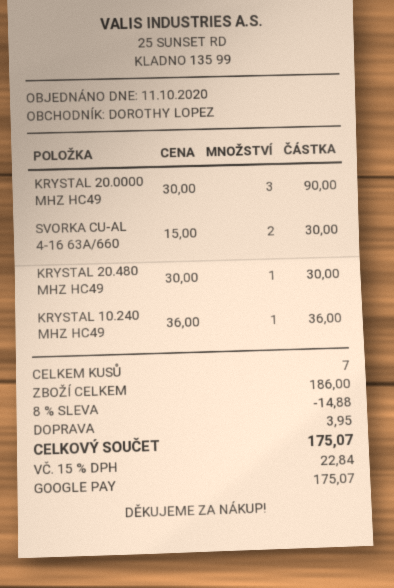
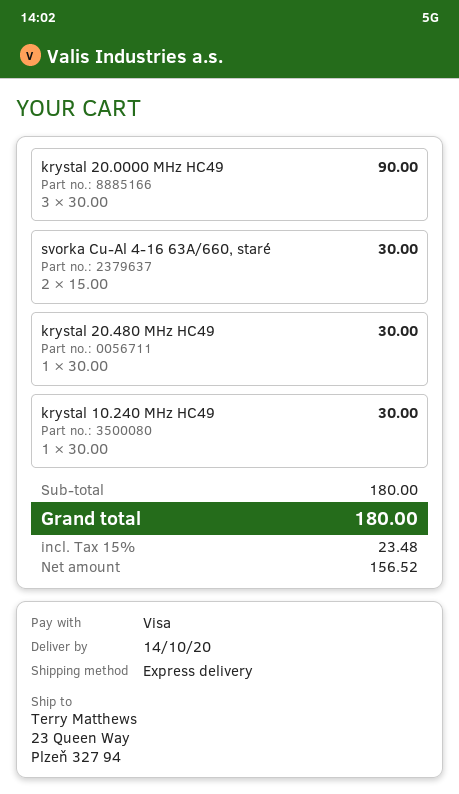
payment method: Google Pay -> Visa
KRYSTAL 10.240 MHZ HC49: 1 x 36.00 = 36.00 -> 1 x 30.00 = 30.00
subtotal: 186.00 -> 180.00
discount: 8% = 14.88 -> none
shipping: 3.95 -> none
tax: 15% = 22.84 -> 15% = 23.48
total: 175.07 -> 180.00

